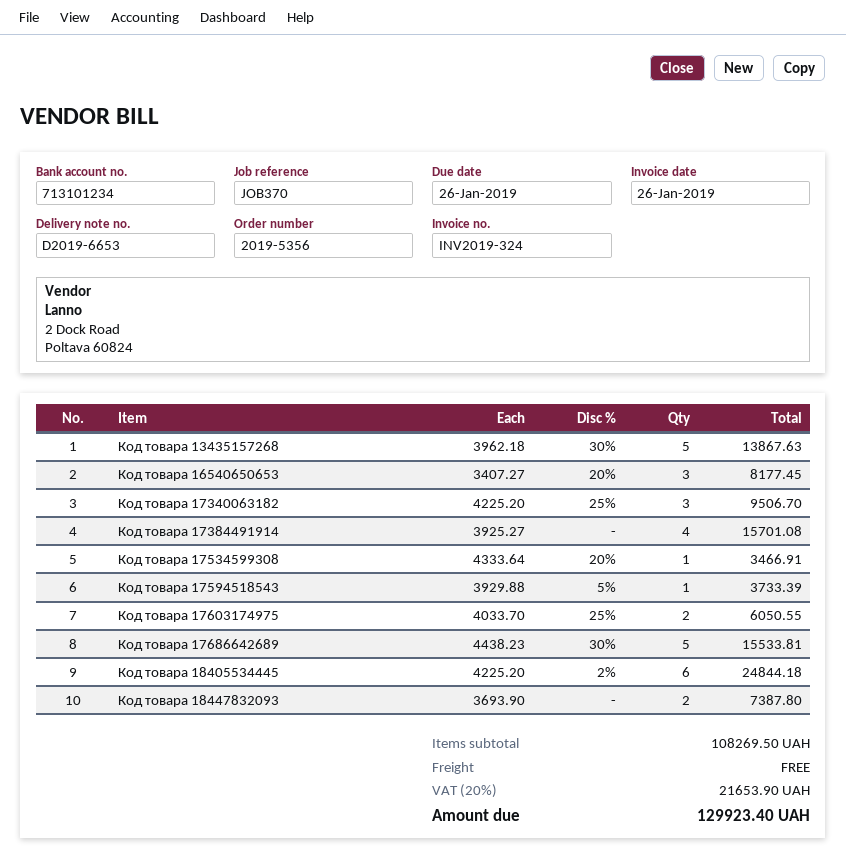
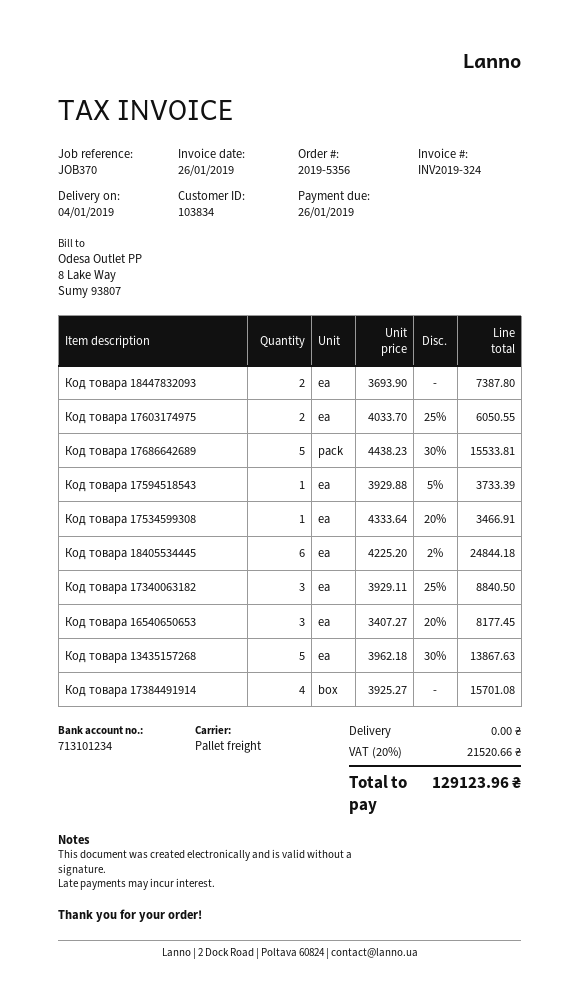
Код товара 17340063182: 3 x 4225.20 - 25% = 9506.70 -> 3 x 3929.11 - 25% = 8840.50
tax: 20% = 21653.90 -> 20% = 21520.66
total: 129923.40 -> 129123.96

